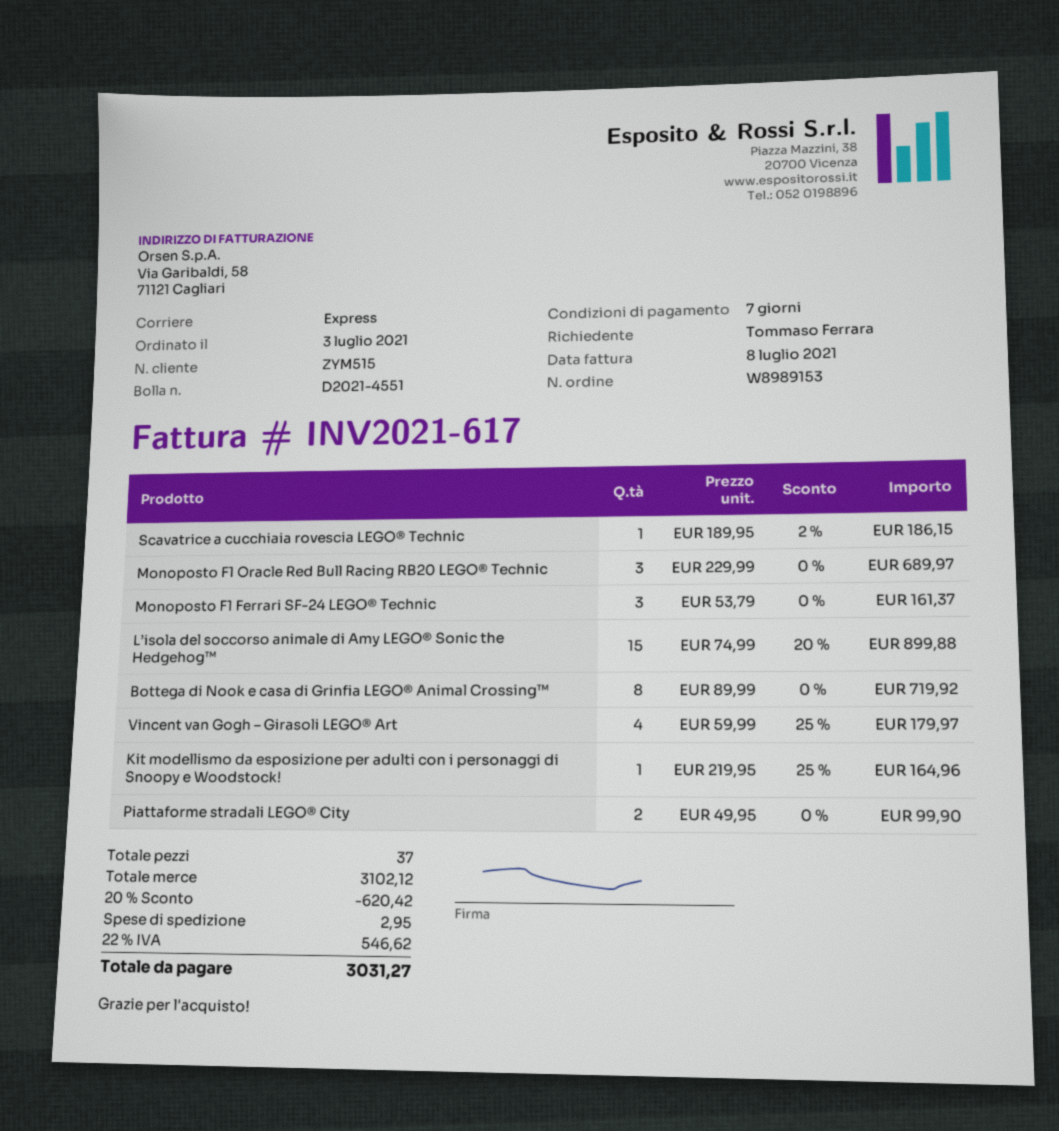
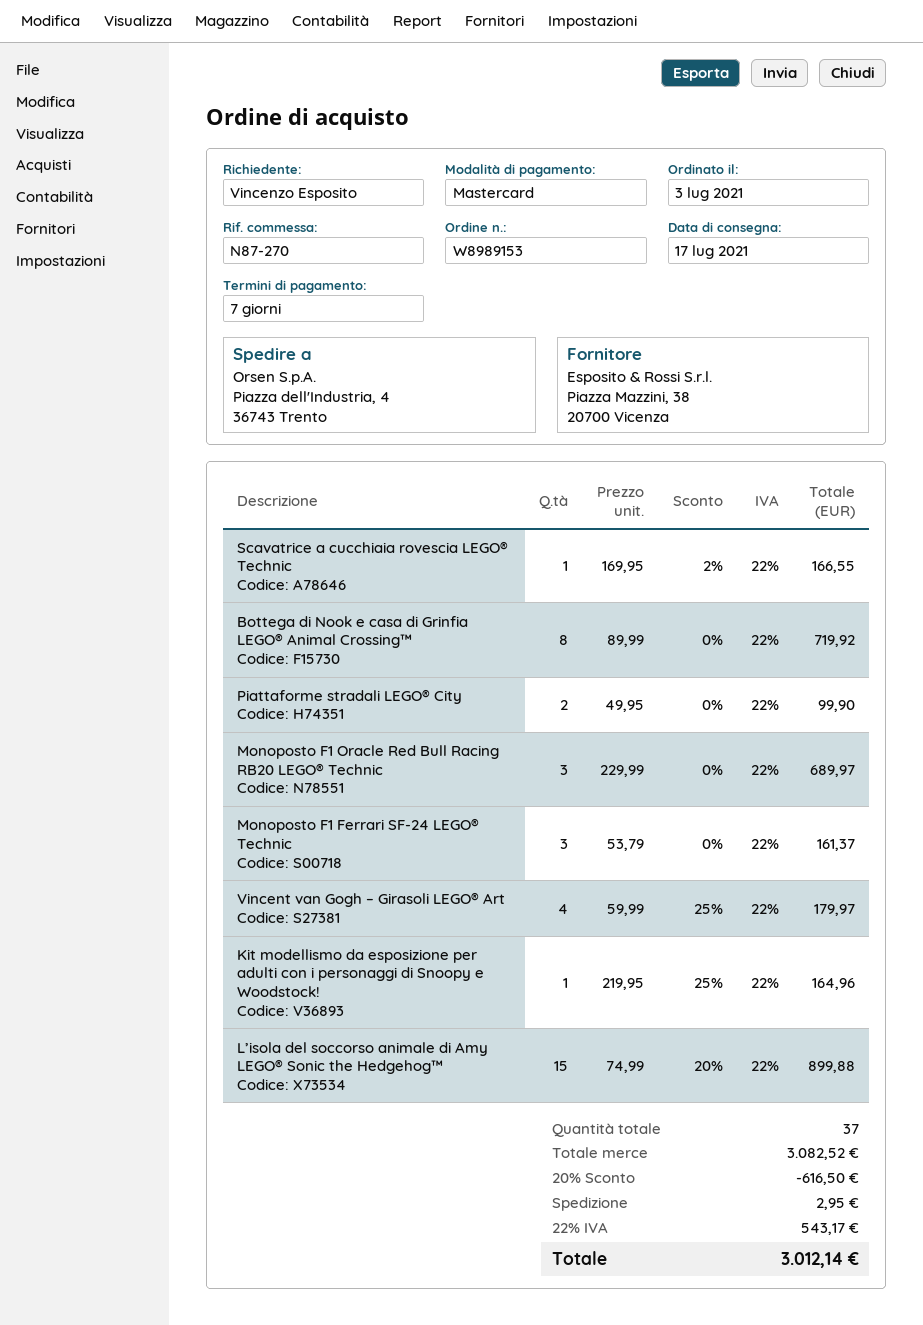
ordered by: Tommaso Ferrara -> Vincenzo Esposito
Scavatrice a cucchiaia rovescia LEGO® Technic: 1 x 189.95 - 2% = 186.15 -> 1 x 169.95 - 2% = 166.55
subtotal: 3102.12 -> 3082.52
discount: 20% = 620.42 -> 20% = 616.50
tax: 22% = 546.62 -> 22% = 543.17
total: 3031.27 -> 3012.14

